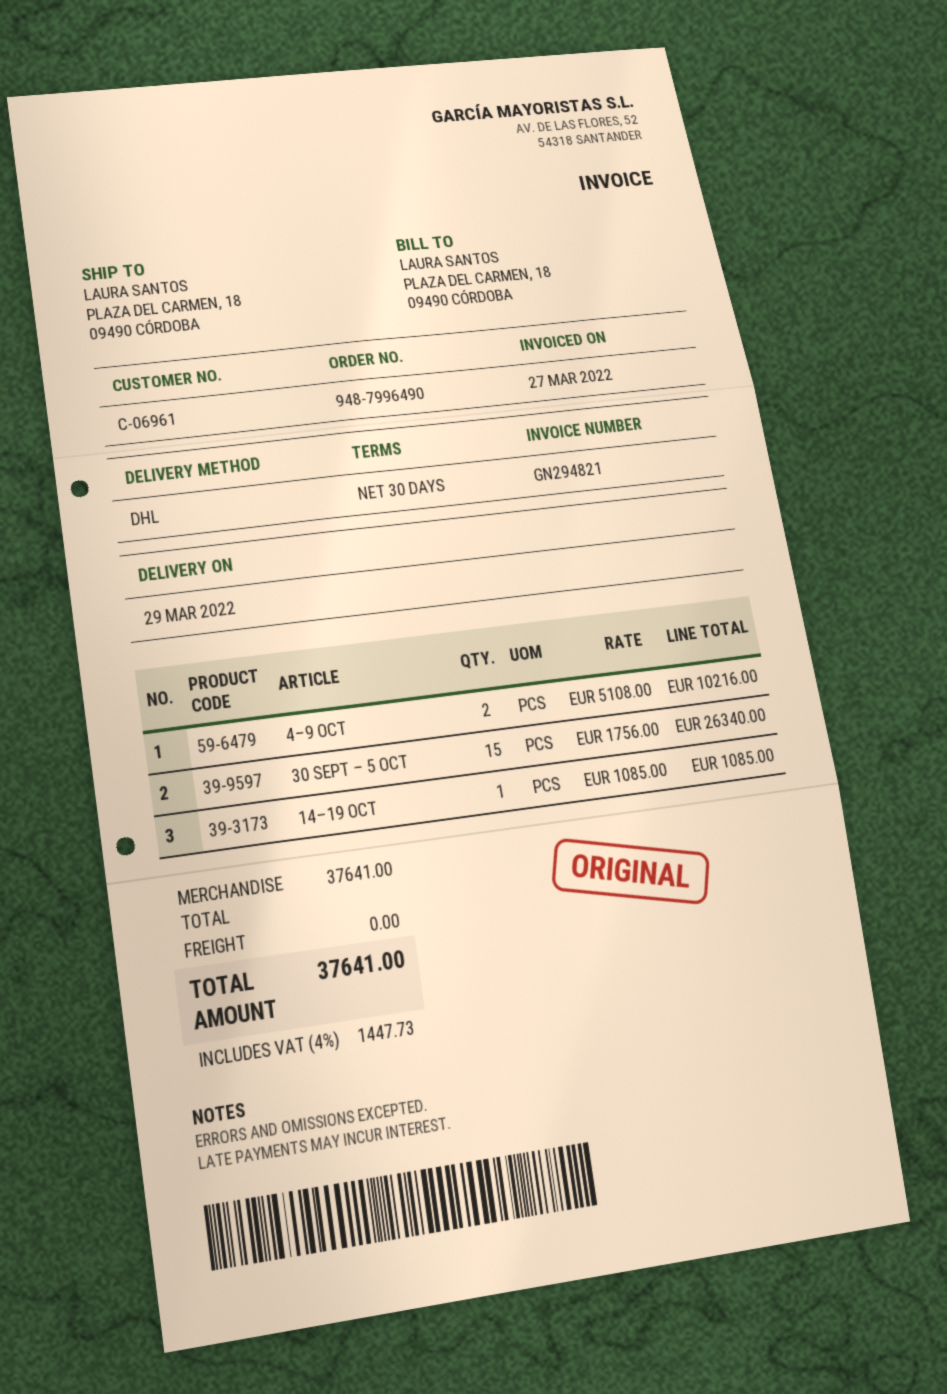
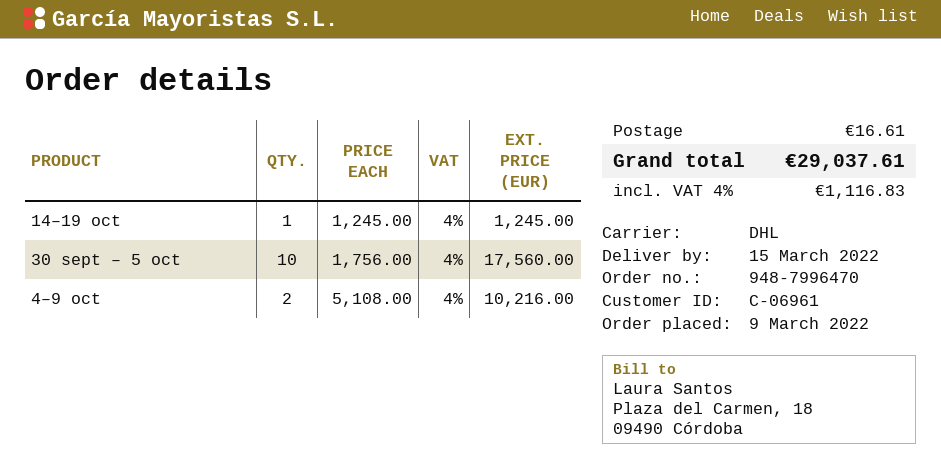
order number: 948-7996490 -> 948-7996470
delivery date: 2022-03-29 -> 2022-03-15
30 SEPT – 5 OCT: 15 x 1756.00 = 26340.00 -> 10 x 1756.00 = 17560.00
14–19 OCT: 1 x 1085.00 = 1085.00 -> 1 x 1245.00 = 1245.00
shipping: 0.00 -> 16.61
tax: 4% = 1447.73 -> 4% = 1116.83
total: 37641.00 -> 29037.61

